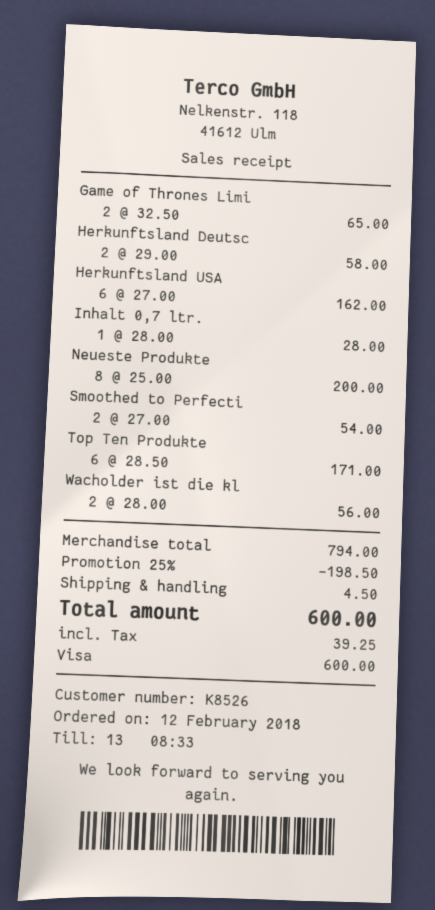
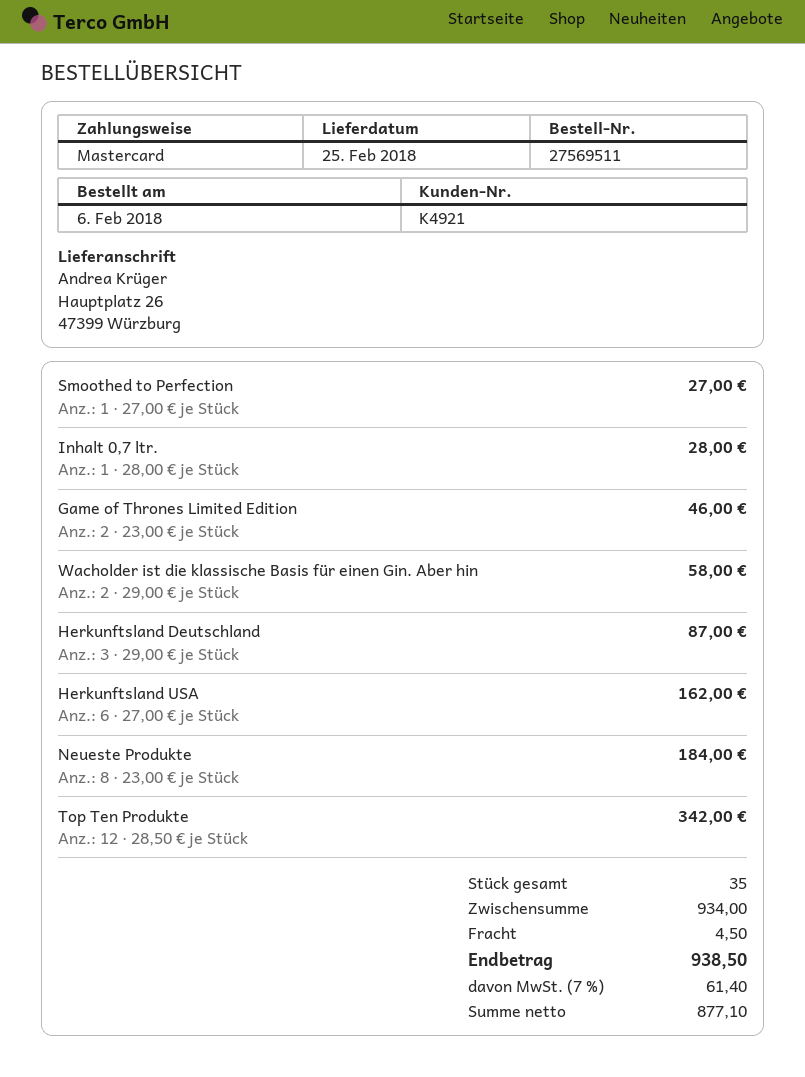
order date: 2018-02-12 -> 2018-02-06
customer number: K8526 -> K4921
payment method: Visa -> Mastercard
Game of Thrones Limi: 2 x 32.50 = 65.00 -> 2 x 23.00 = 46.00
Herkunftsland Deutsc: 2 x 29.00 = 58.00 -> 3 x 29.00 = 87.00
Neueste Produkte: 8 x 25.00 = 200.00 -> 8 x 23.00 = 184.00
Smoothed to Perfecti: 2 x 27.00 = 54.00 -> 1 x 27.00 = 27.00
Top Ten Produkte: 6 x 28.50 = 171.00 -> 12 x 28.50 = 342.00
Wacholder ist die kl: 2 x 28.00 = 56.00 -> 2 x 29.00 = 58.00
subtotal: 794.00 -> 934.00
discount: 25% = 198.50 -> none
tax: 39.25 -> 61.40
total: 600.00 -> 938.50

